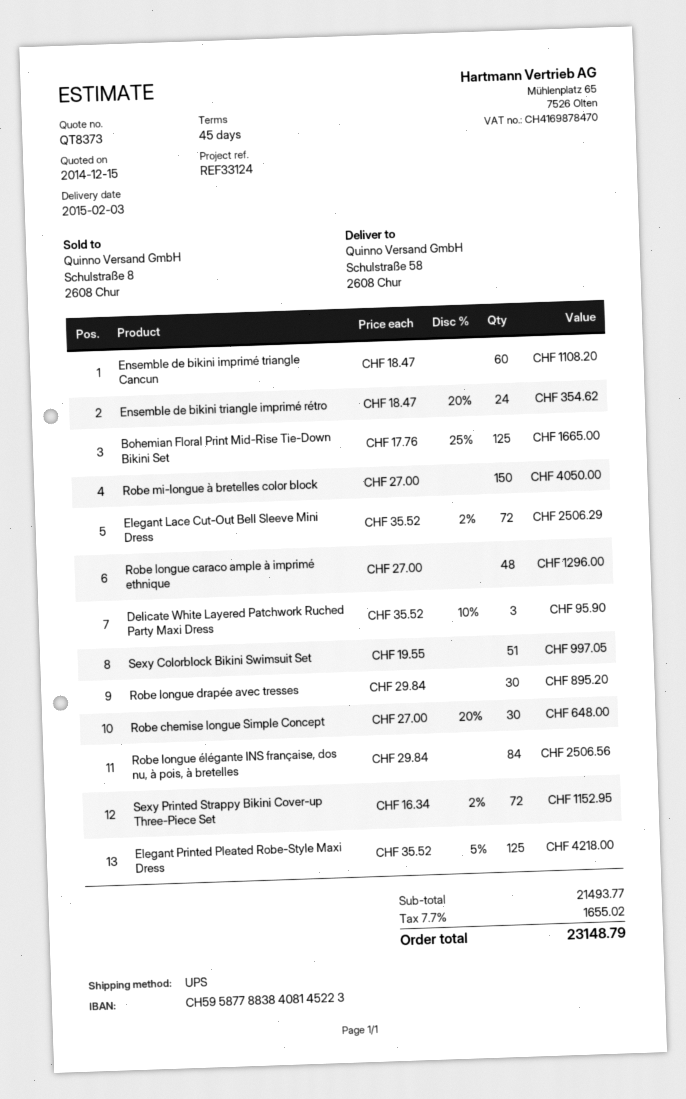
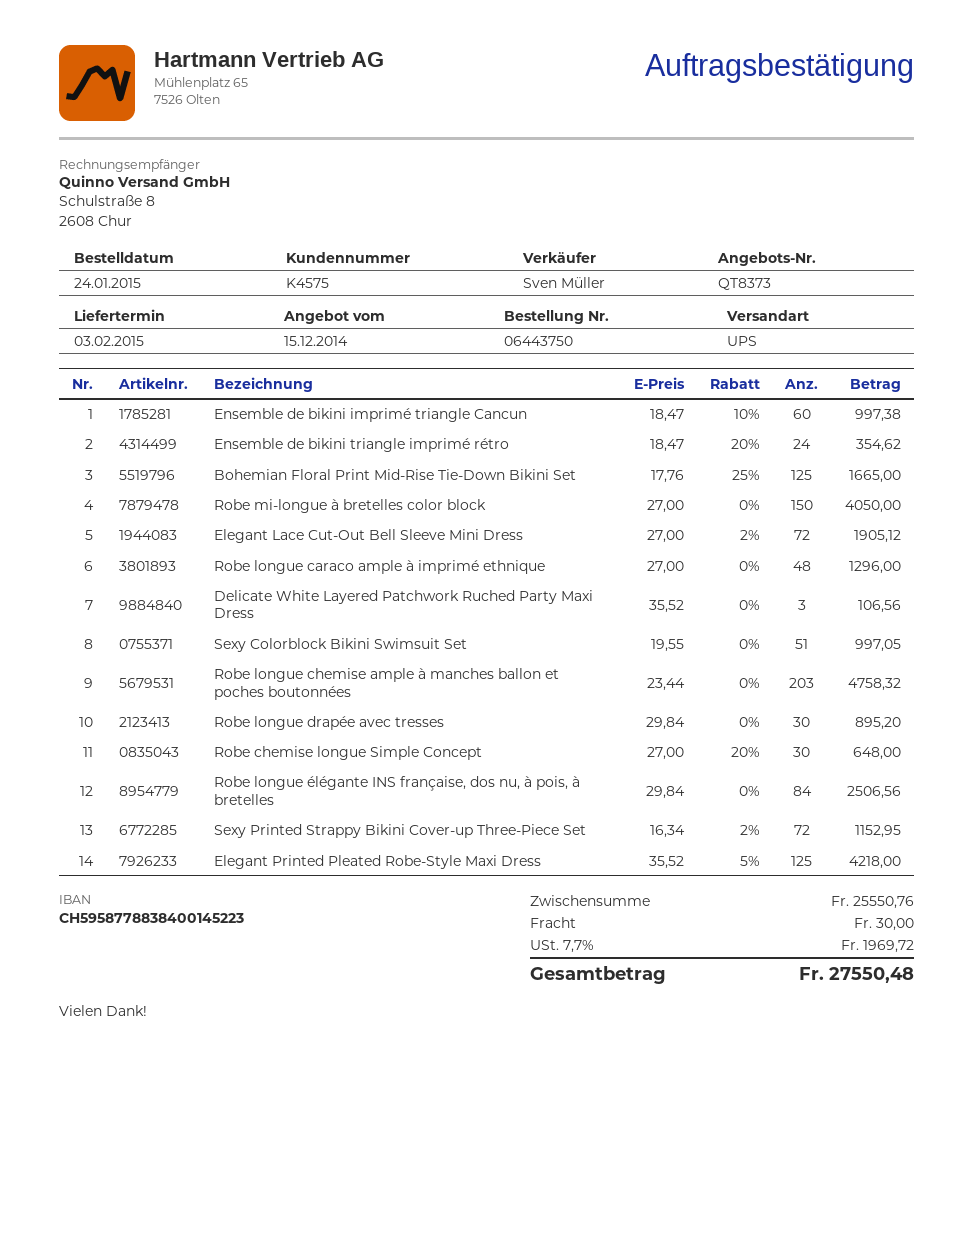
bank account: CH5958778838408145223 -> CH5958778838400145223
Ensemble de bikini imprimé triangle Cancun: 60 x 18.47 = 1108.20 -> 60 x 18.47 - 10% = 997.38
Elegant Lace Cut-Out Bell Sleeve Mini Dress: 72 x 35.52 - 2% = 2506.29 -> 72 x 27.00 - 2% = 1905.12
Delicate White Layered Patchwork Ruched Party Maxi Dress: 3 x 35.52 - 10% = 95.90 -> 3 x 35.52 = 106.56
Robe longue chemise ample à manches ballon et poches boutonnées: none -> 203 x 23.44 = 4758.32
subtotal: 21493.77 -> 25550.76
shipping: none -> 30.00
tax: 7.7% = 1655.02 -> 7.7% = 1969.72
total: 23148.79 -> 27550.48

